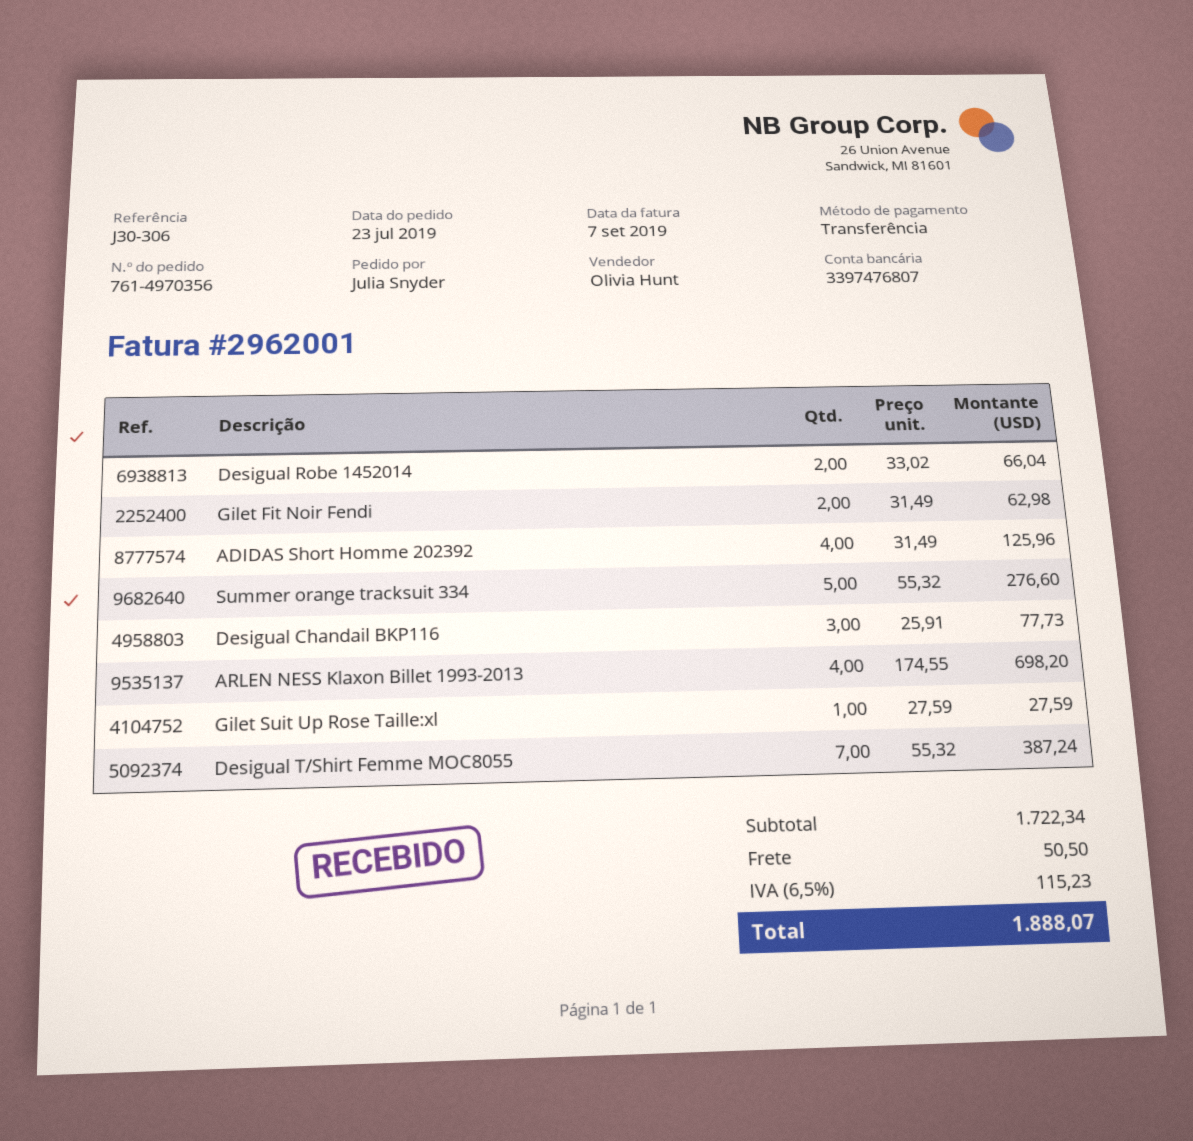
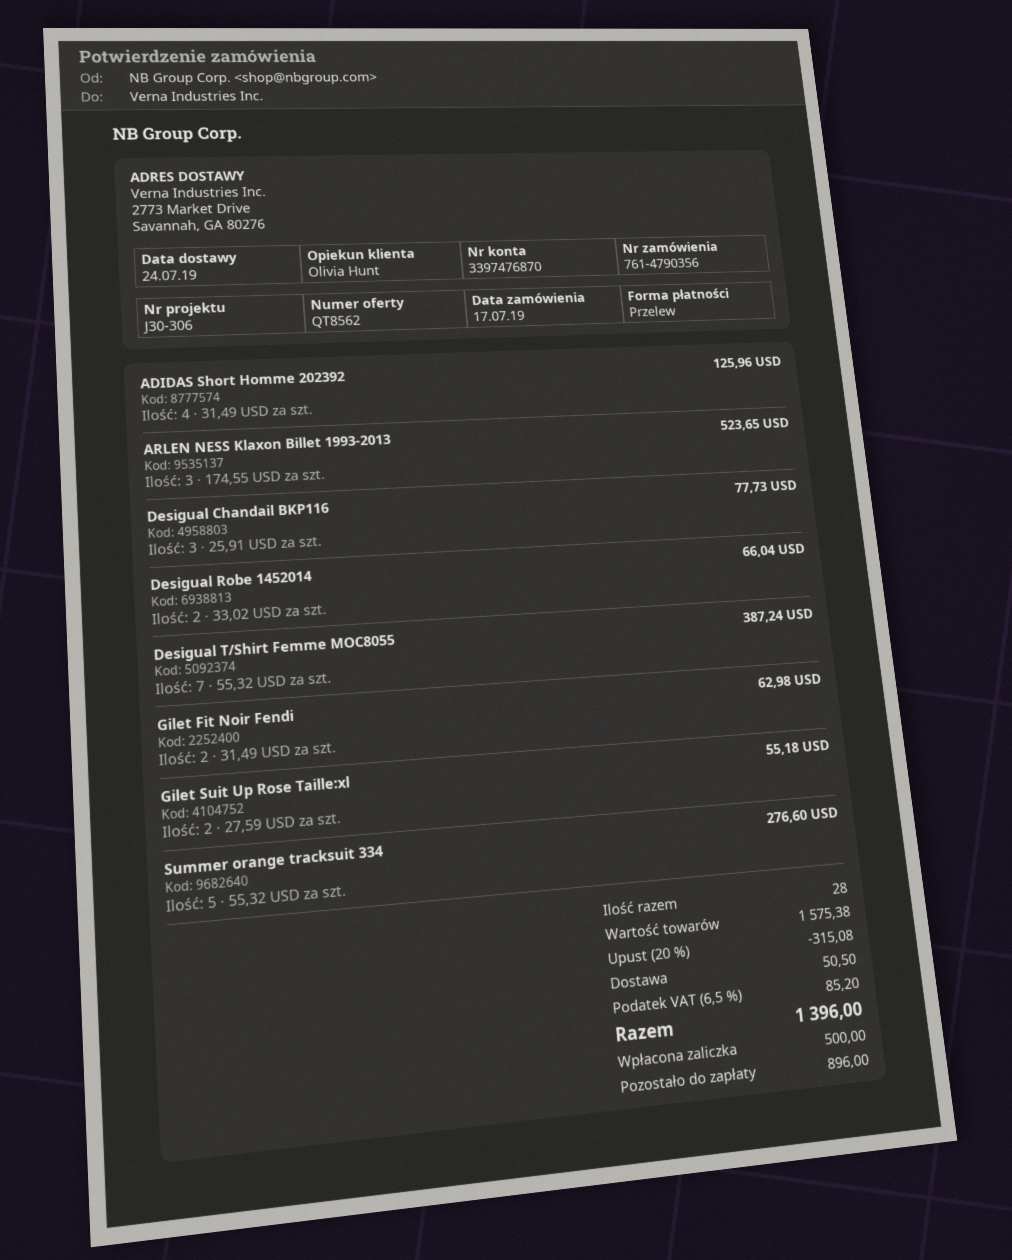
order number: 761-4970356 -> 761-4790356
order date: 2019-07-23 -> 2019-07-17
bank account: 3397476807 -> 3397476870
ARLEN NESS Klaxon Billet 1993-2013: 4 x 174.55 = 698.20 -> 3 x 174.55 = 523.65
Gilet Suit Up Rose Taille:xl: 1 x 27.59 = 27.59 -> 2 x 27.59 = 55.18
subtotal: 1722.34 -> 1575.38
discount: none -> 20% = 315.08
tax: 6.5% = 115.23 -> 6.5% = 85.20
total: 1888.07 -> 1396.00

